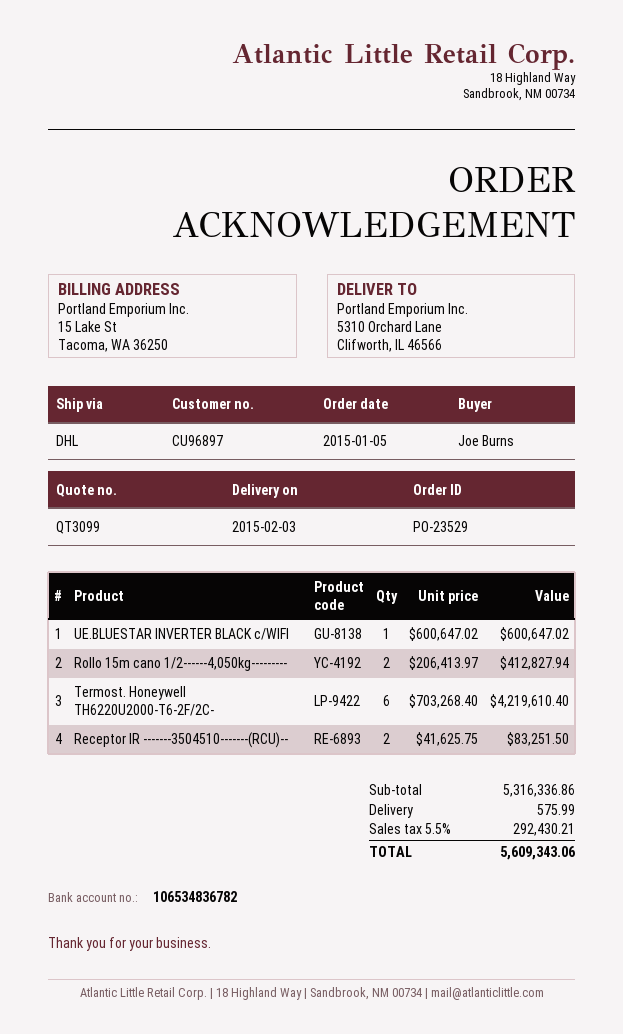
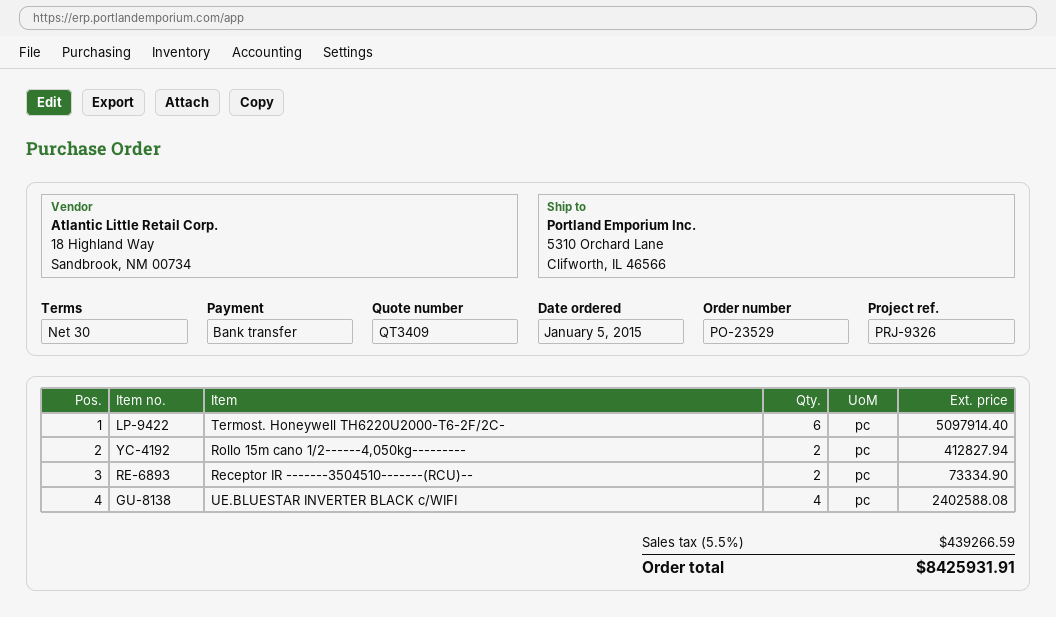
quote number: QT3099 -> QT3409
UE.BLUESTAR INVERTER BLACK c/WIFI: 1 for 600647.02 -> 4 for 2402588.08
Termost. Honeywell TH6220U2000-T6-2F/2C-: 6 for 4219610.40 -> 6 for 5097914.40
Receptor IR -------3504510-------(RCU)--: 2 for 83251.50 -> 2 for 73334.90
shipping: 575.99 -> none
tax: 5.5% = 292430.21 -> 5.5% = 439266.59
total: 5609343.06 -> 8425931.91

